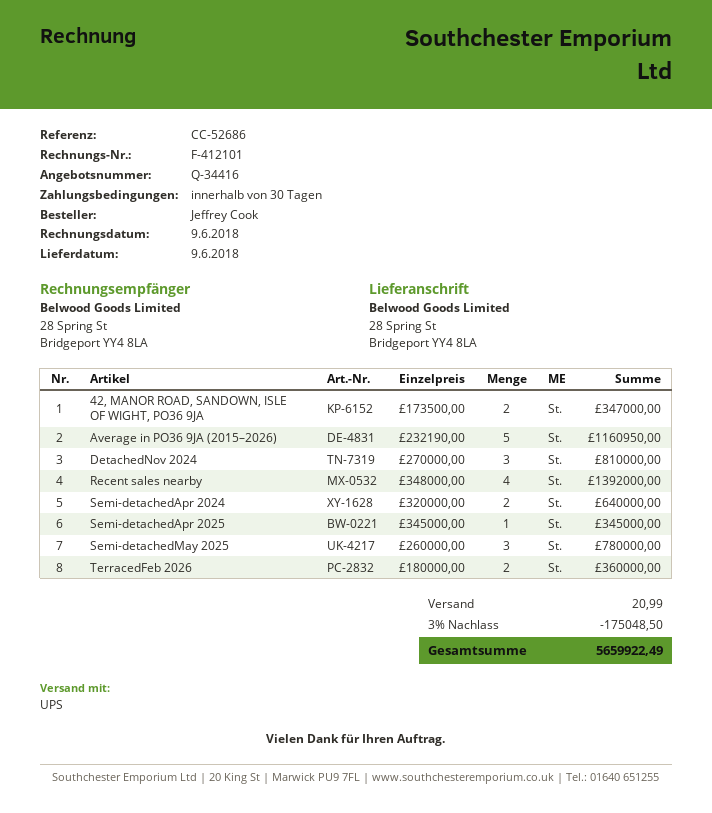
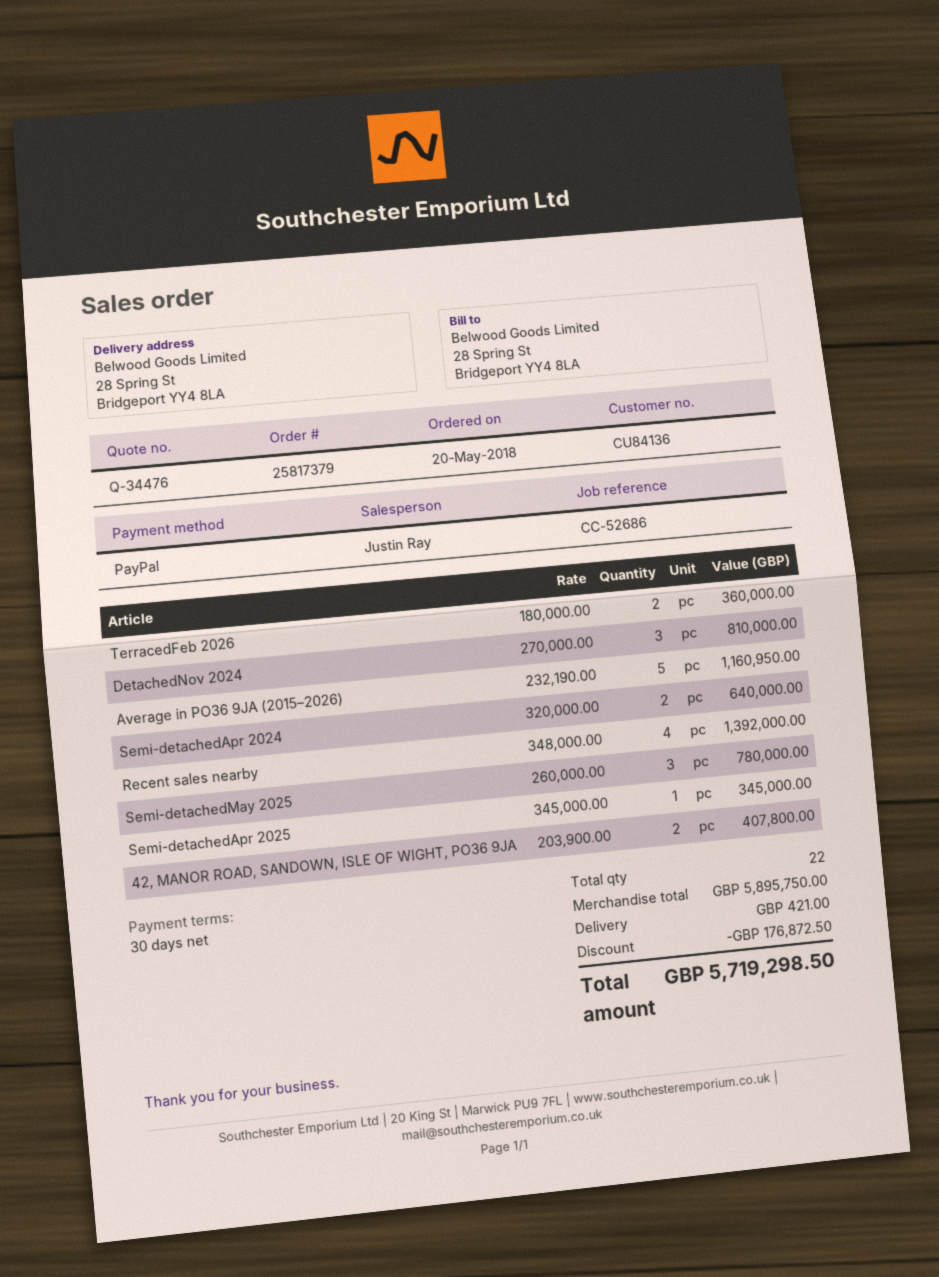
quote number: Q-34416 -> Q-34476
42, MANOR ROAD, SANDOWN, ISLE OF WIGHT, PO36 9JA: 2 x 173500.00 = 347000.00 -> 2 x 203900.00 = 407800.00
discount: 175048.50 -> 176872.50
shipping: 20.99 -> 421.00
total: 5659922.49 -> 5719298.50

